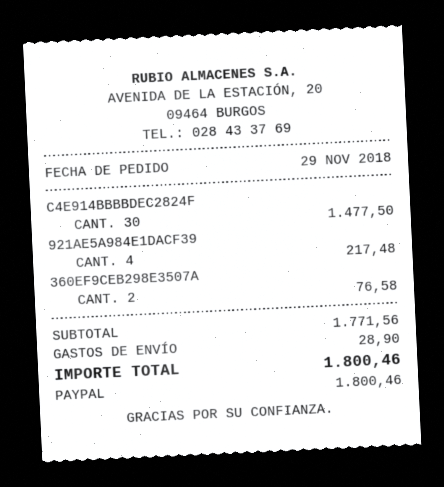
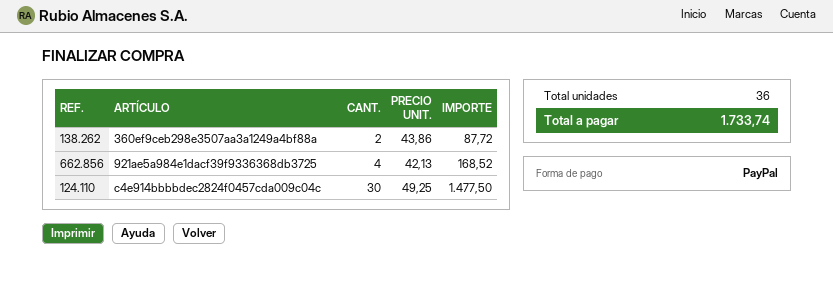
921AE5A984E1DACF39: 4 for 217.48 -> 4 for 168.52
360EF9CEB298E3507A: 2 for 76.58 -> 2 for 87.72
shipping: 28.90 -> none
total: 1800.46 -> 1733.74

